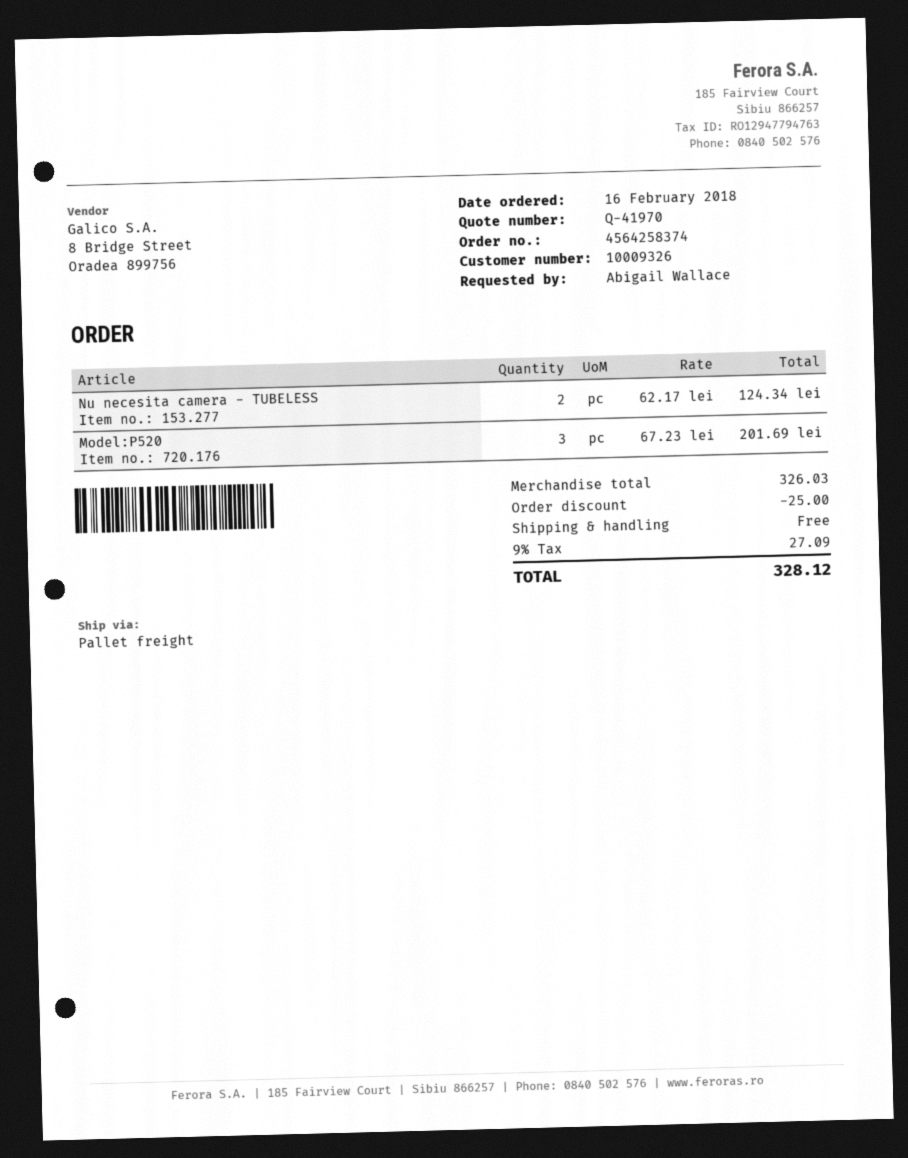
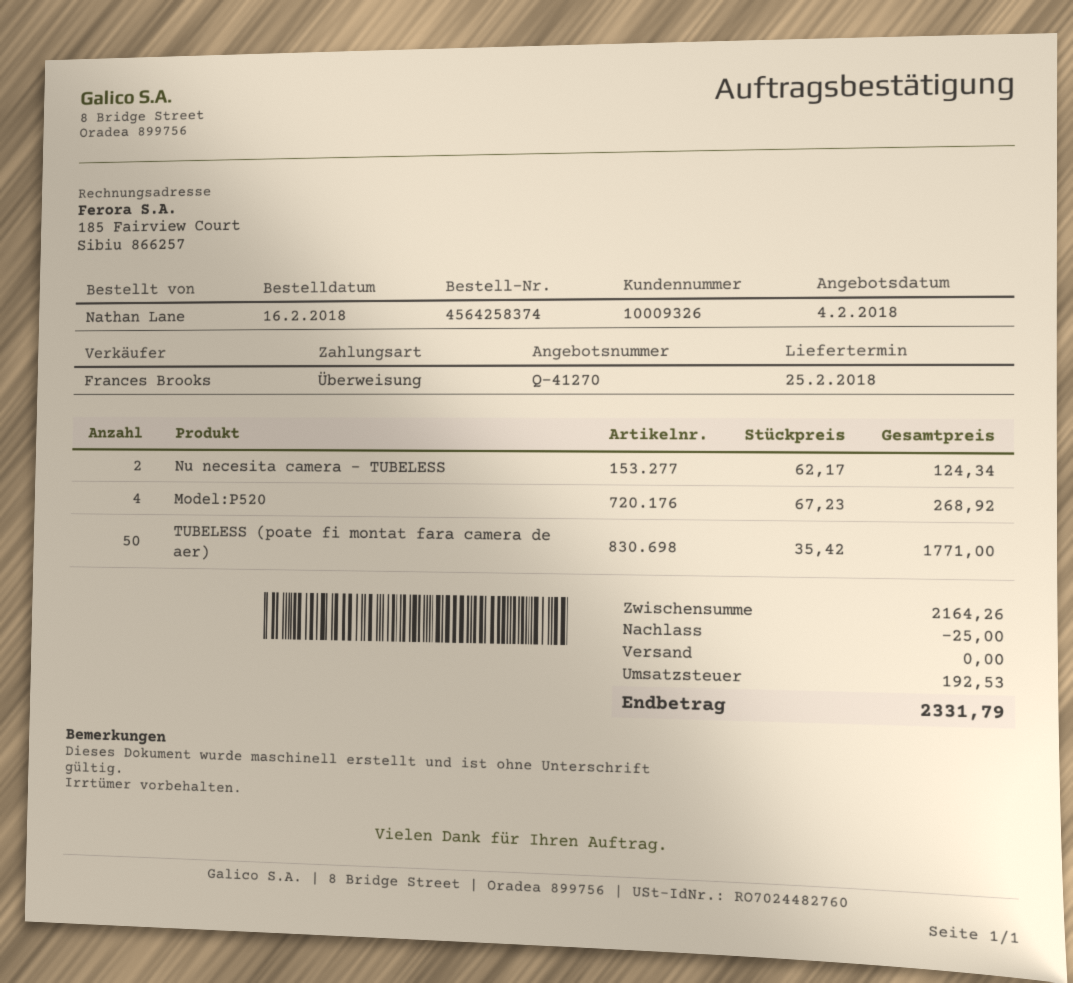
quote number: Q-41970 -> Q-41270
ordered by: Abigail Wallace -> Nathan Lane
Model:P520: 3 x 67.23 = 201.69 -> 4 x 67.23 = 268.92
TUBELESS (poate fi montat fara camera de aer): none -> 50 x 35.42 = 1771.00
subtotal: 326.03 -> 2164.26
tax: 27.09 -> 192.53
total: 328.12 -> 2331.79

